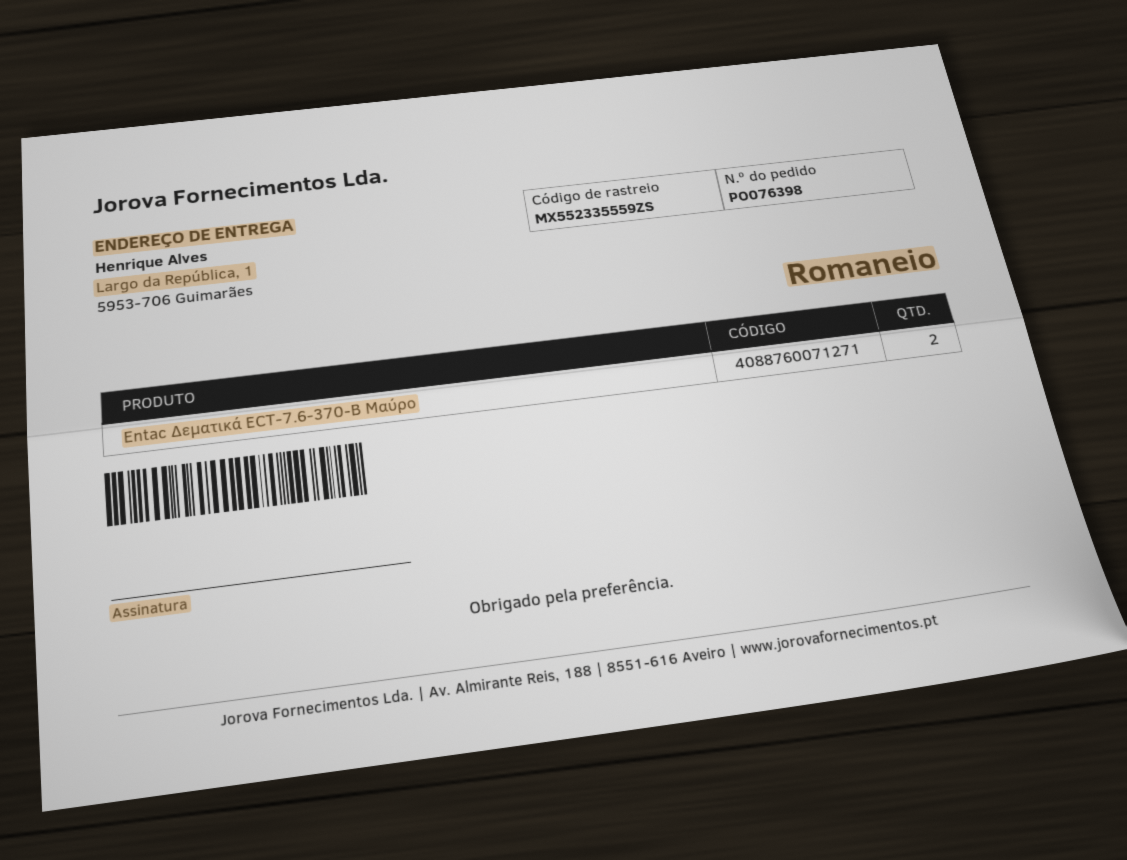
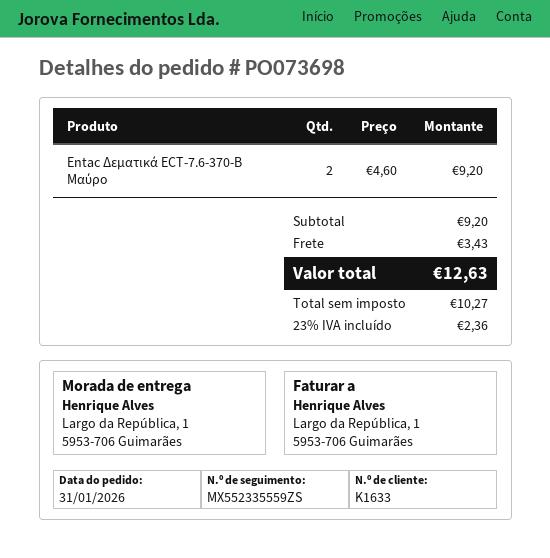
order number: PO076398 -> PO073698

